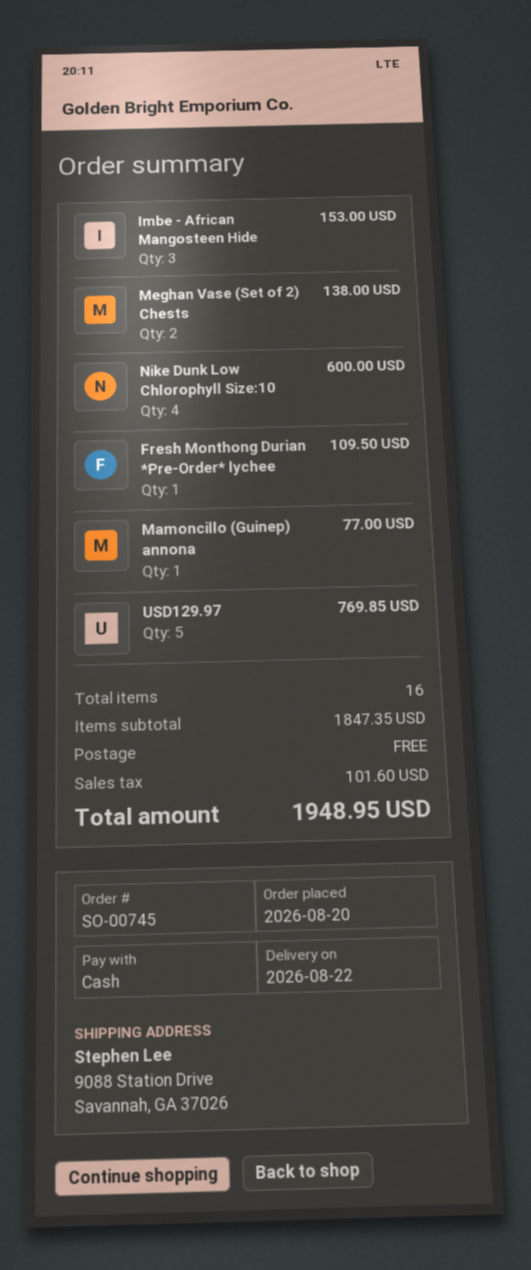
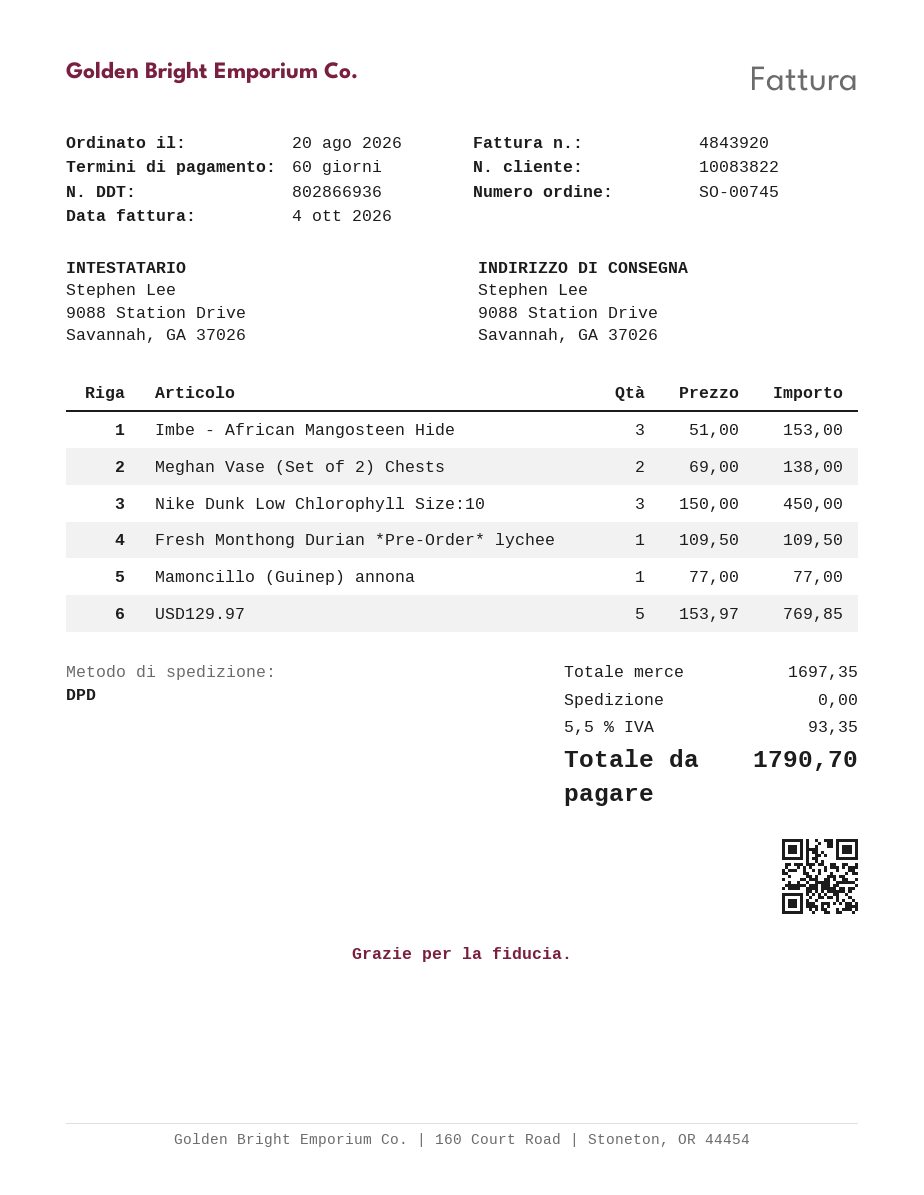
Nike Dunk Low Chlorophyll Size:10: 4 for 600.00 -> 3 for 450.00
subtotal: 1847.35 -> 1697.35
tax: 101.60 -> 93.35
total: 1948.95 -> 1790.70

